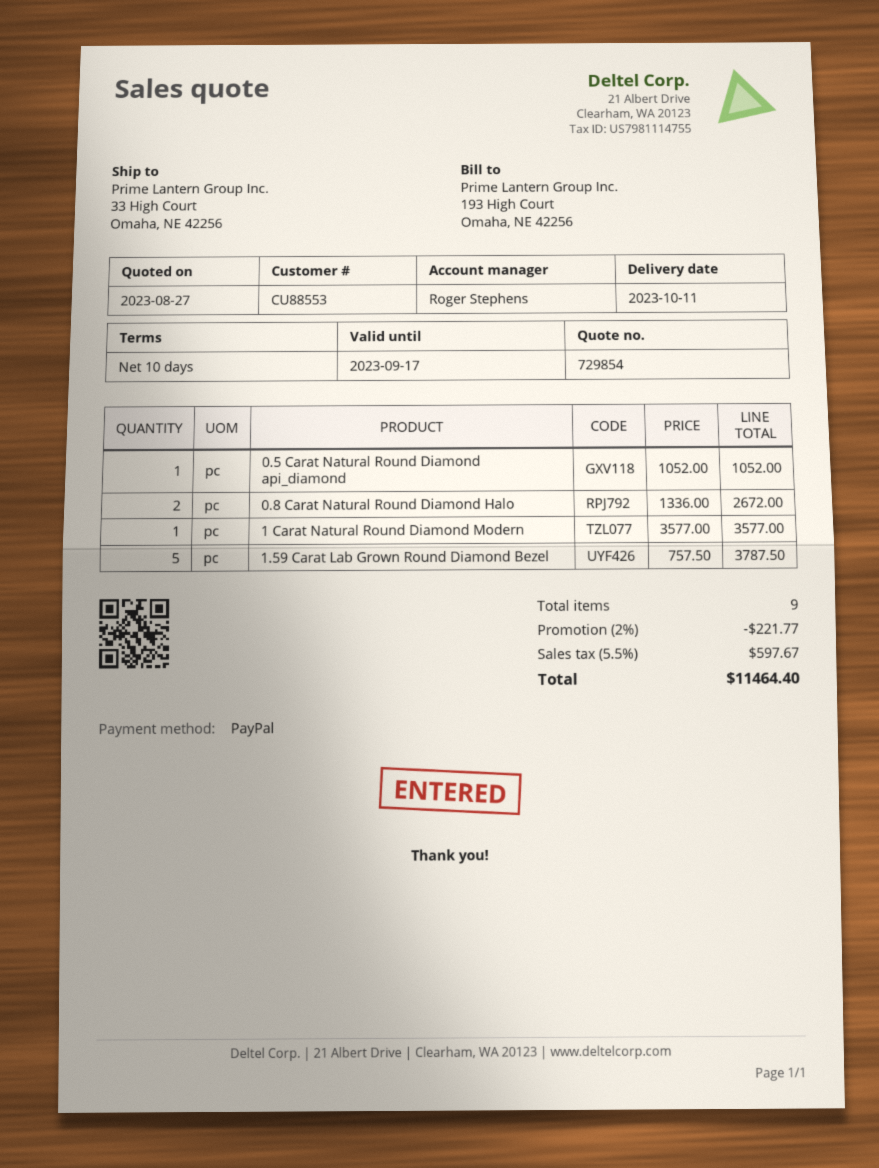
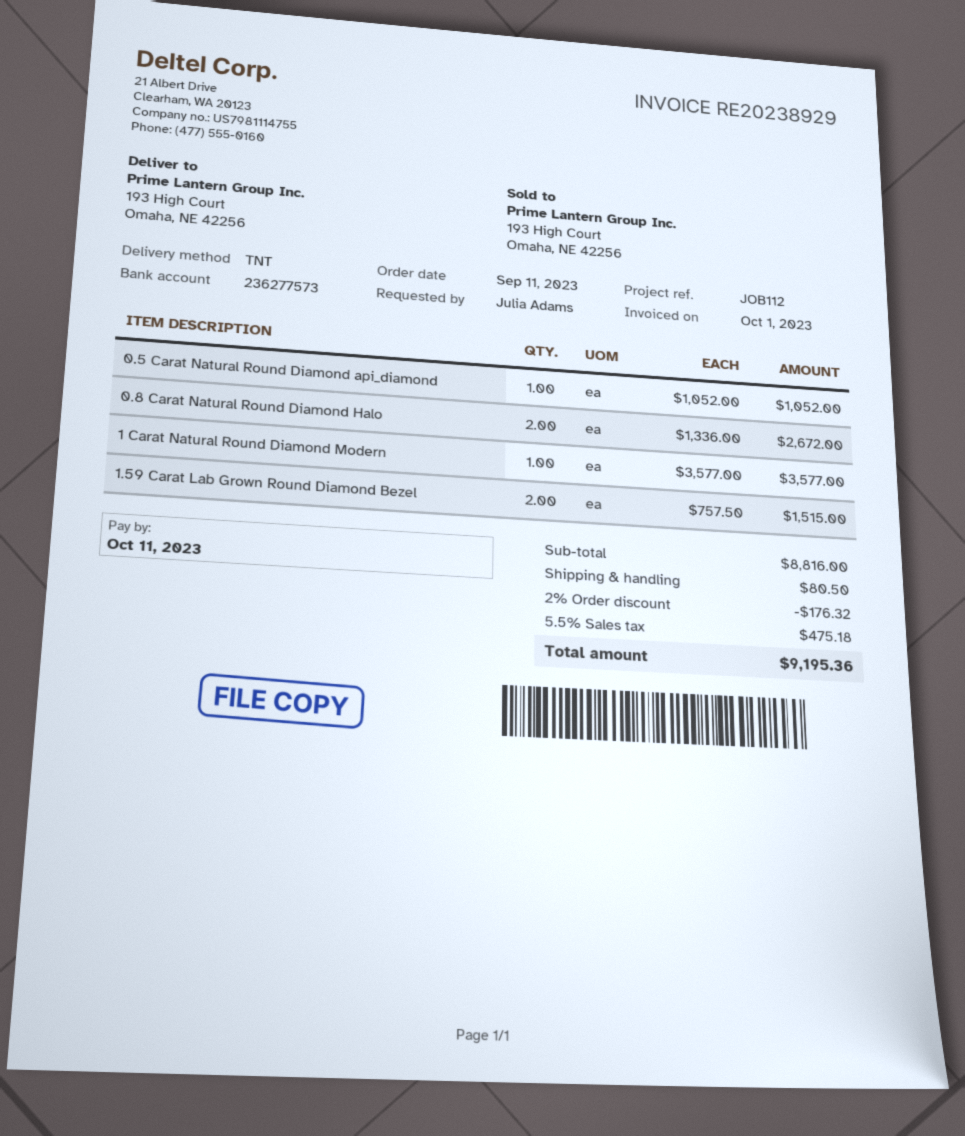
ship to: 33 High Court, Omaha, NE 42256 -> 193 High Court, Omaha, NE 42256
1.59 Carat Lab Grown Round Diamond Bezel: 5 x 757.50 = 3787.50 -> 2 x 757.50 = 1515.00
discount: 2% = 221.77 -> 2% = 176.32
shipping: none -> 80.50
tax: 5.5% = 597.67 -> 5.5% = 475.18
total: 11464.40 -> 9195.36

